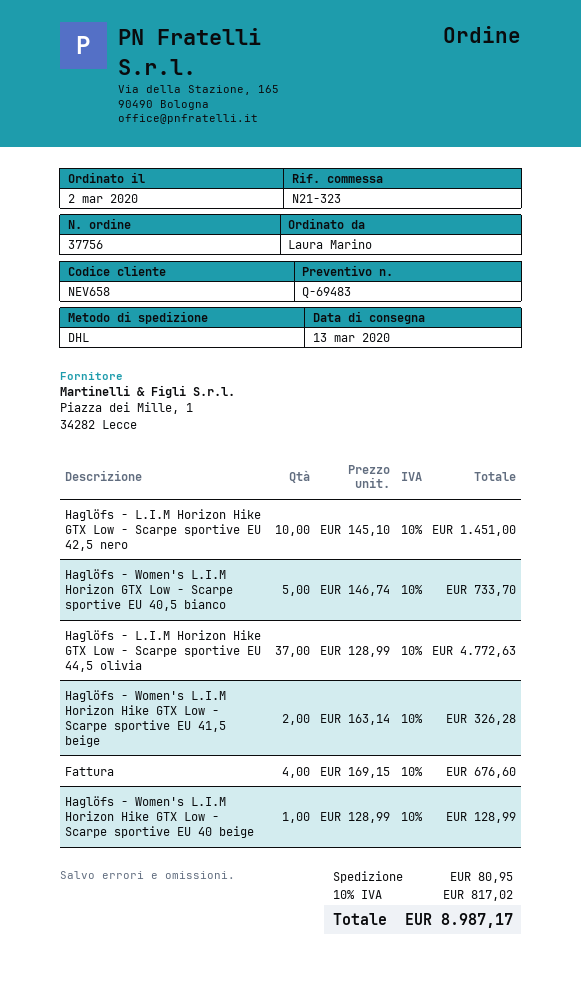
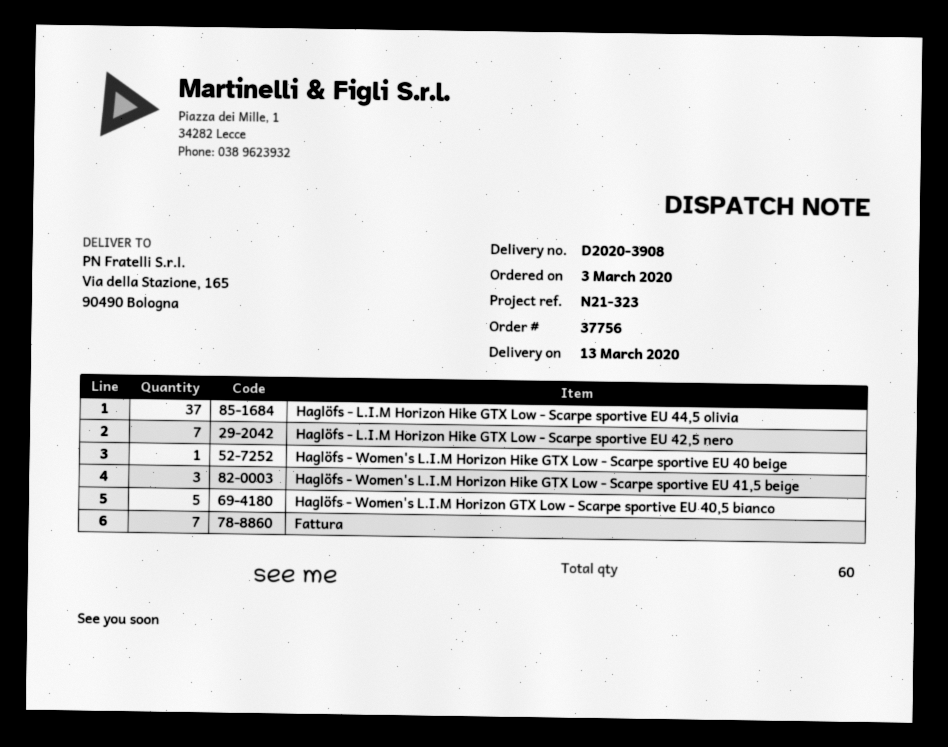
order date: 2020-03-02 -> 2020-03-03
Haglöfs - L.I.M Horizon Hike GTX Low - Scarpe sportive EU 42,5 nero: 10 -> 7
Haglöfs - Women's L.I.M Horizon Hike GTX Low - Scarpe sportive EU 41,5 beige: 2 -> 3
Fattura: 4 -> 7

